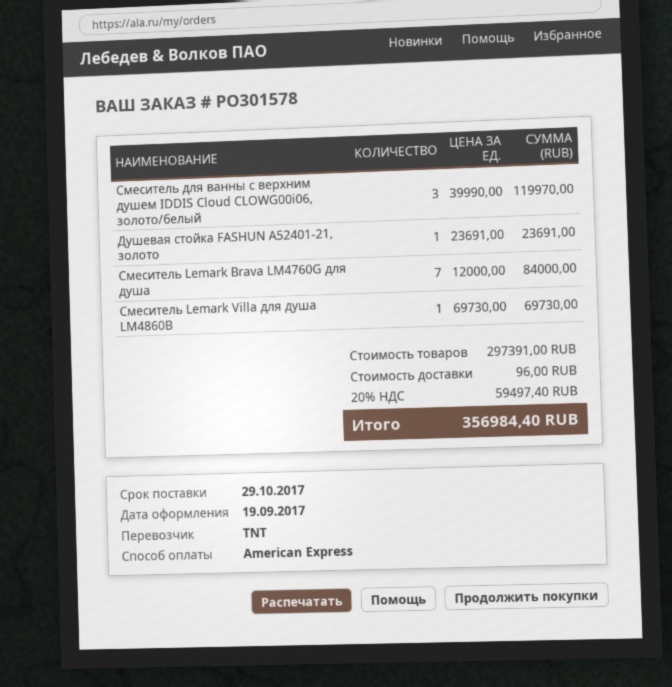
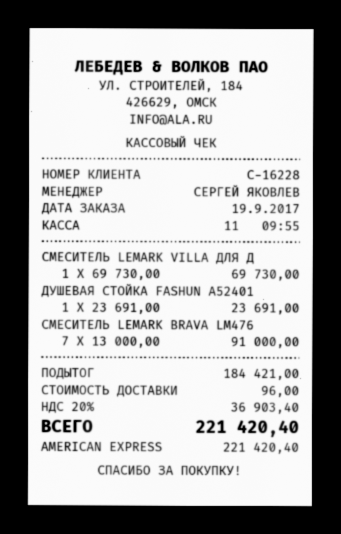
Смеситель для ванны с верхним душем IDDIS Cloud CLOWG00i06, золото/белый: 3 x 39990.00 = 119970.00 -> none
Смеситель Lemark Brava LM4760G для душа: 7 x 12000.00 = 84000.00 -> 7 x 13000.00 = 91000.00
subtotal: 297391.00 -> 184421.00
tax: 20% = 59497.40 -> 20% = 36903.40
total: 356984.40 -> 221420.40

